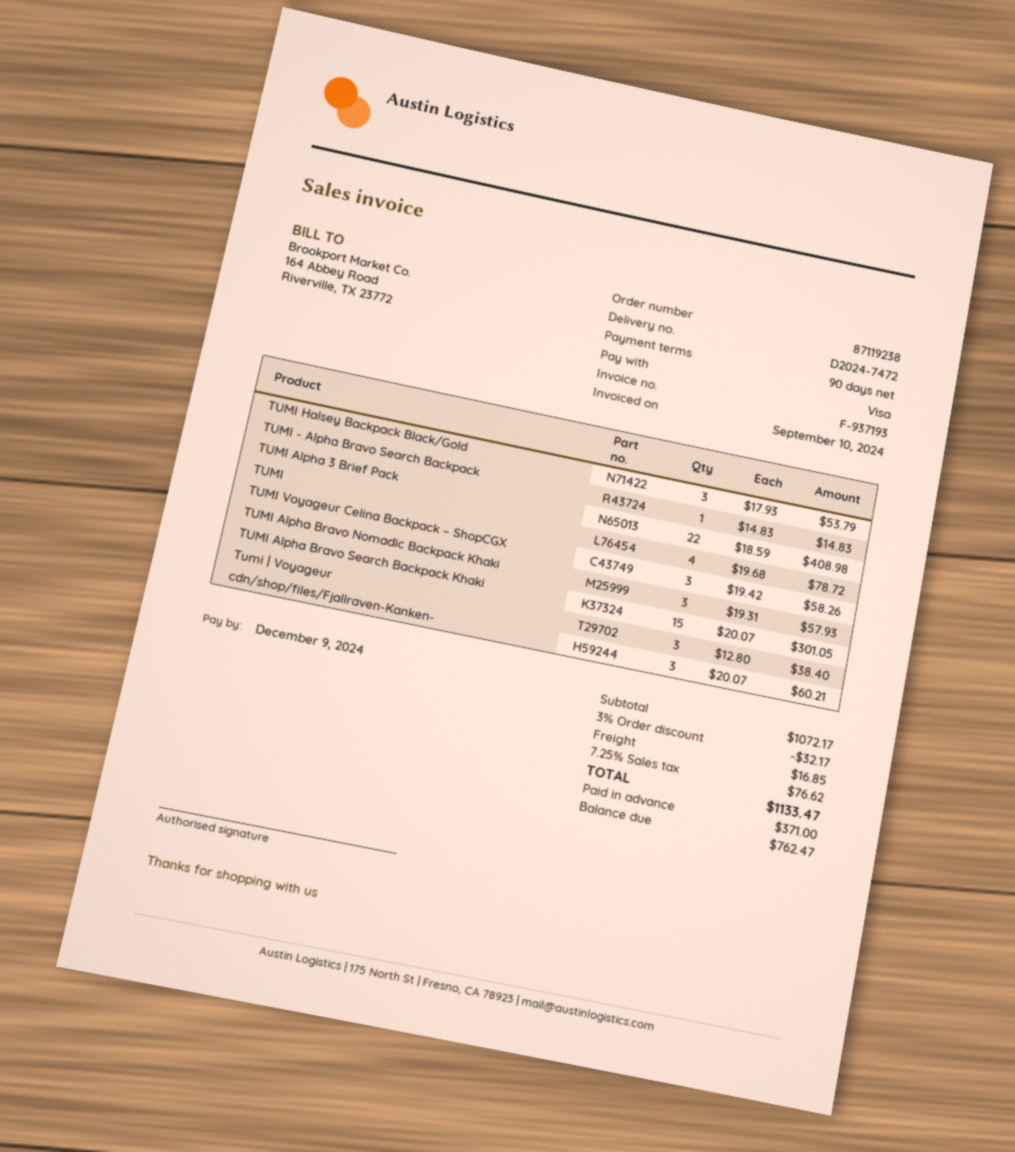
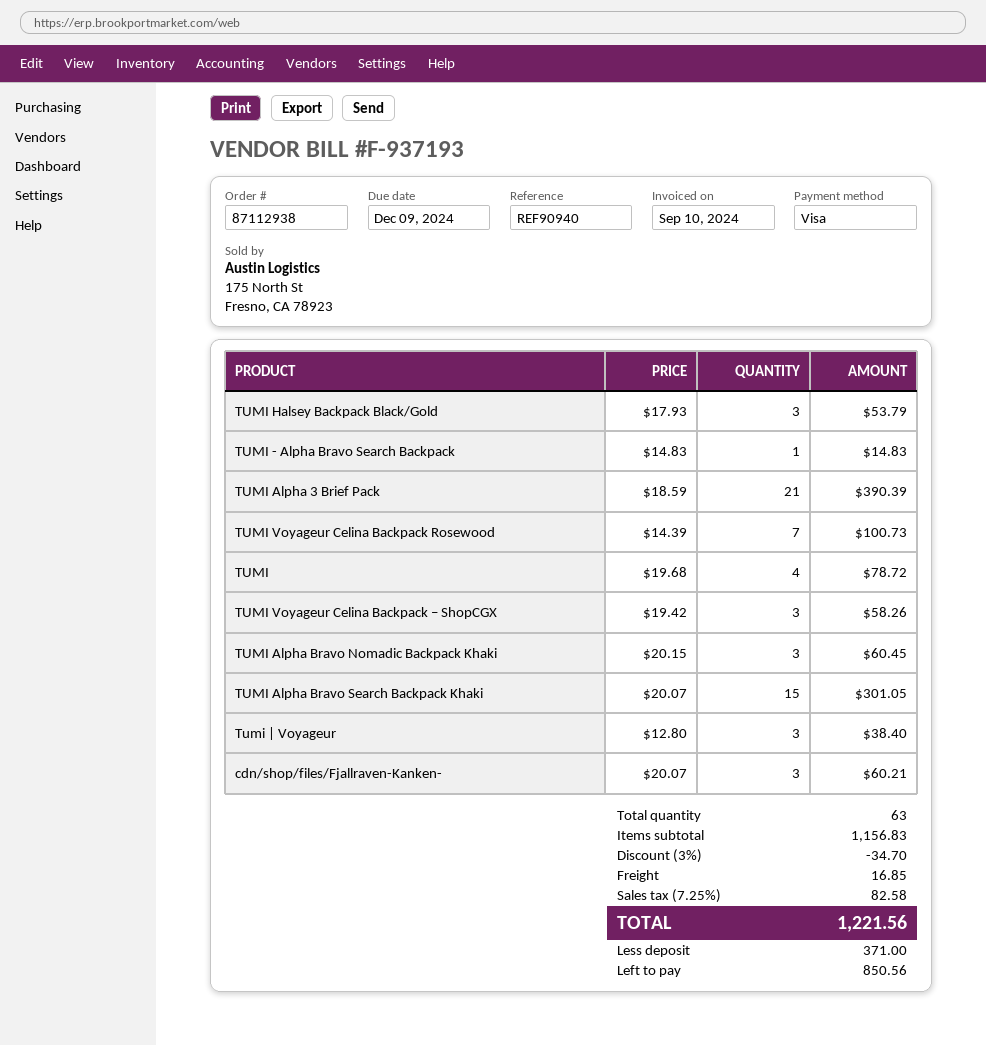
order number: 87119238 -> 87112938
TUMI Alpha 3 Brief Pack: 22 x 18.59 = 408.98 -> 21 x 18.59 = 390.39
TUMI Alpha Bravo Nomadic Backpack Khaki: 3 x 19.31 = 57.93 -> 3 x 20.15 = 60.45
TUMI Voyageur Celina Backpack Rosewood: none -> 7 x 14.39 = 100.73
subtotal: 1072.17 -> 1156.83
discount: 3% = 32.17 -> 3% = 34.70
tax: 7.25% = 76.62 -> 7.25% = 82.58
total: 1133.47 -> 1221.56
balance: 762.47 -> 850.56

